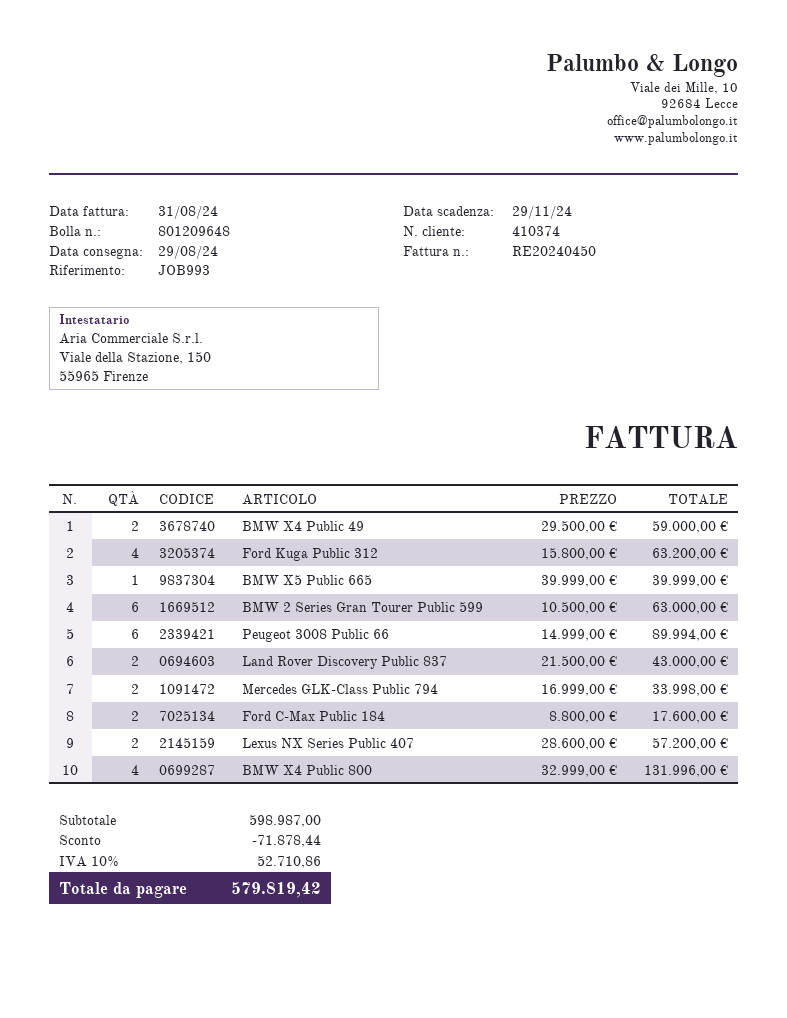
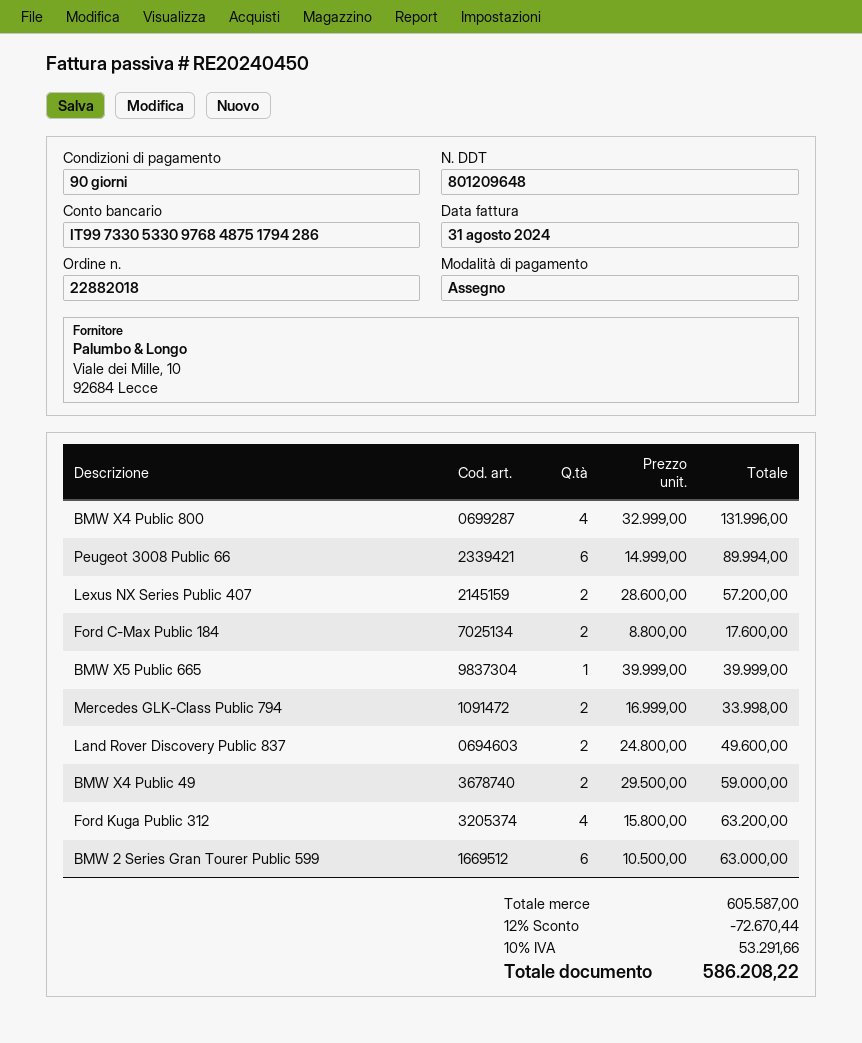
Land Rover Discovery Public 837: 2 x 21500.00 = 43000.00 -> 2 x 24800.00 = 49600.00
subtotal: 598987.00 -> 605587.00
discount: 71878.44 -> 72670.44
tax: 10% = 52710.86 -> 10% = 53291.66
total: 579819.42 -> 586208.22

